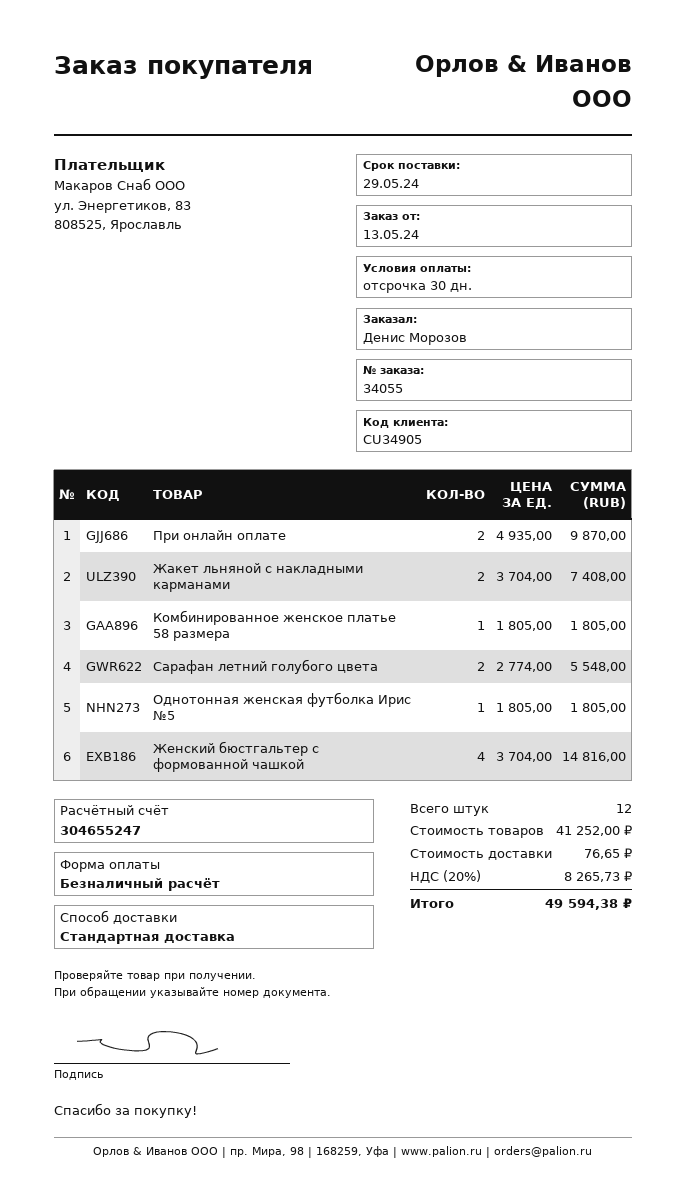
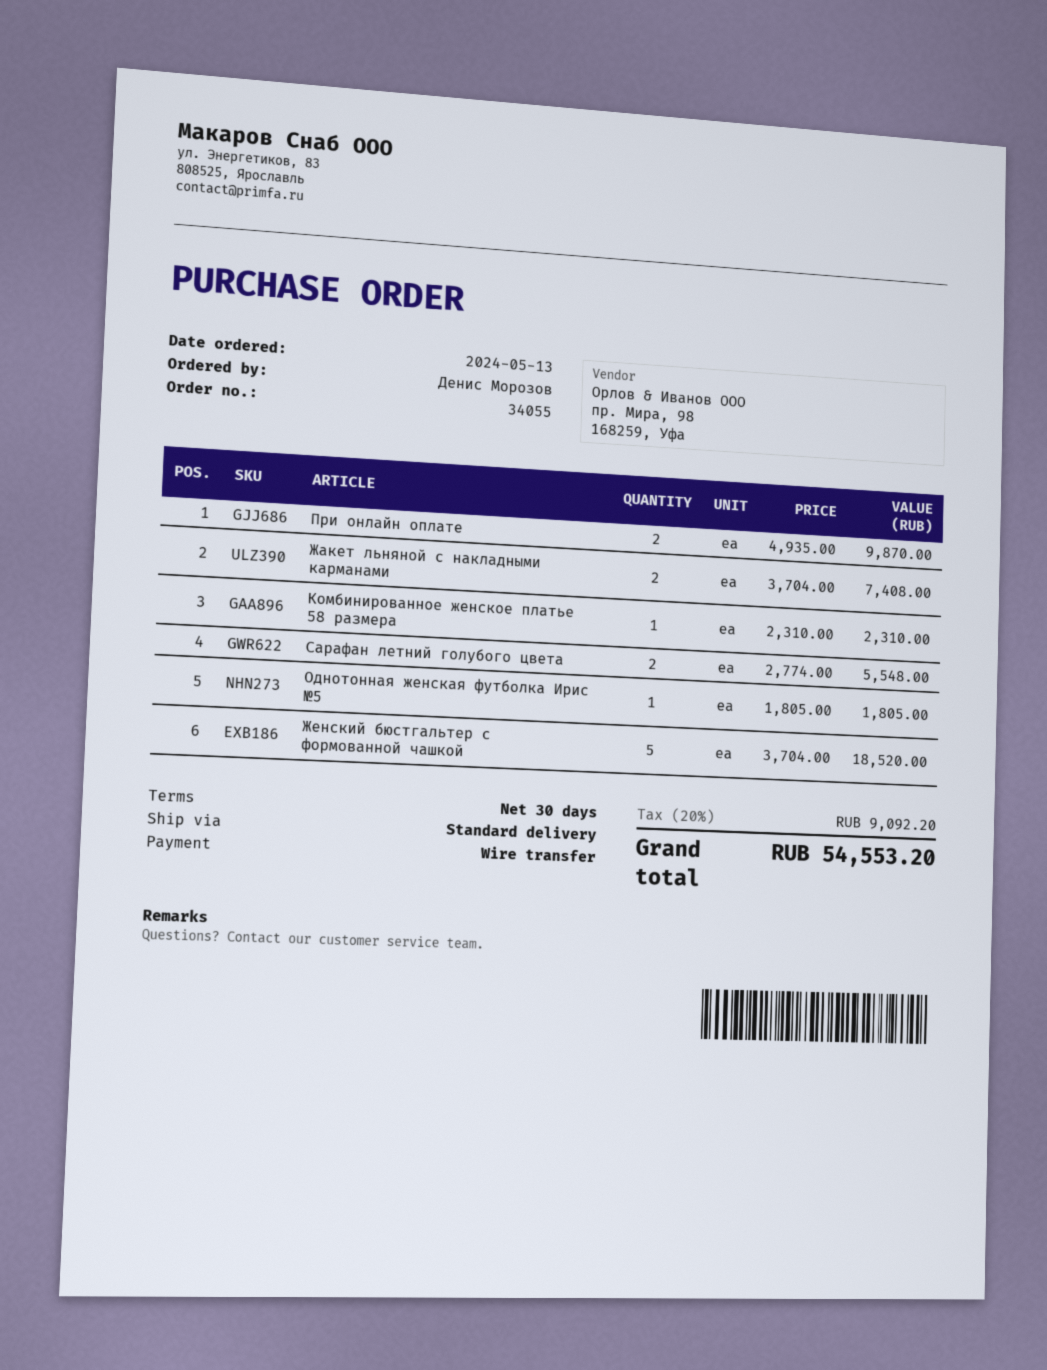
Комбинированное женское платье 58 размера: 1 x 1805.00 = 1805.00 -> 1 x 2310.00 = 2310.00
Женский бюстгальтер с формованной чашкой: 4 x 3704.00 = 14816.00 -> 5 x 3704.00 = 18520.00
shipping: 76.65 -> none
tax: 20% = 8265.73 -> 20% = 9092.20
total: 49594.38 -> 54553.20

